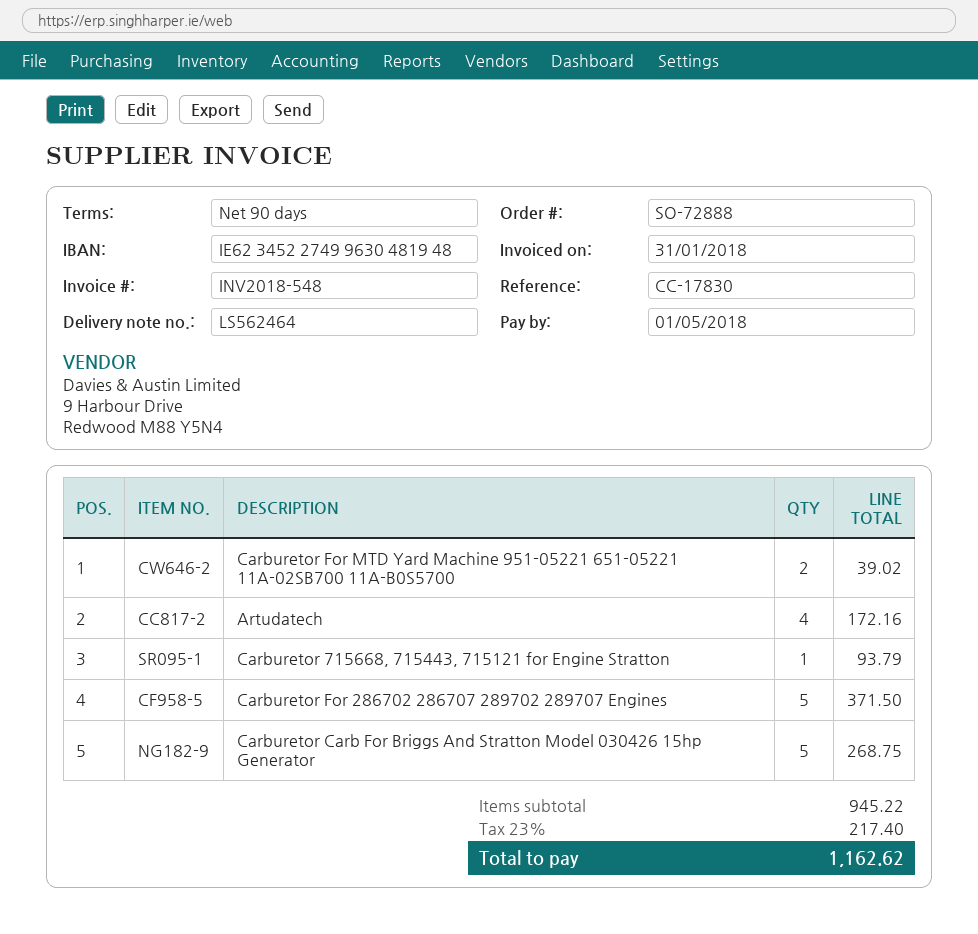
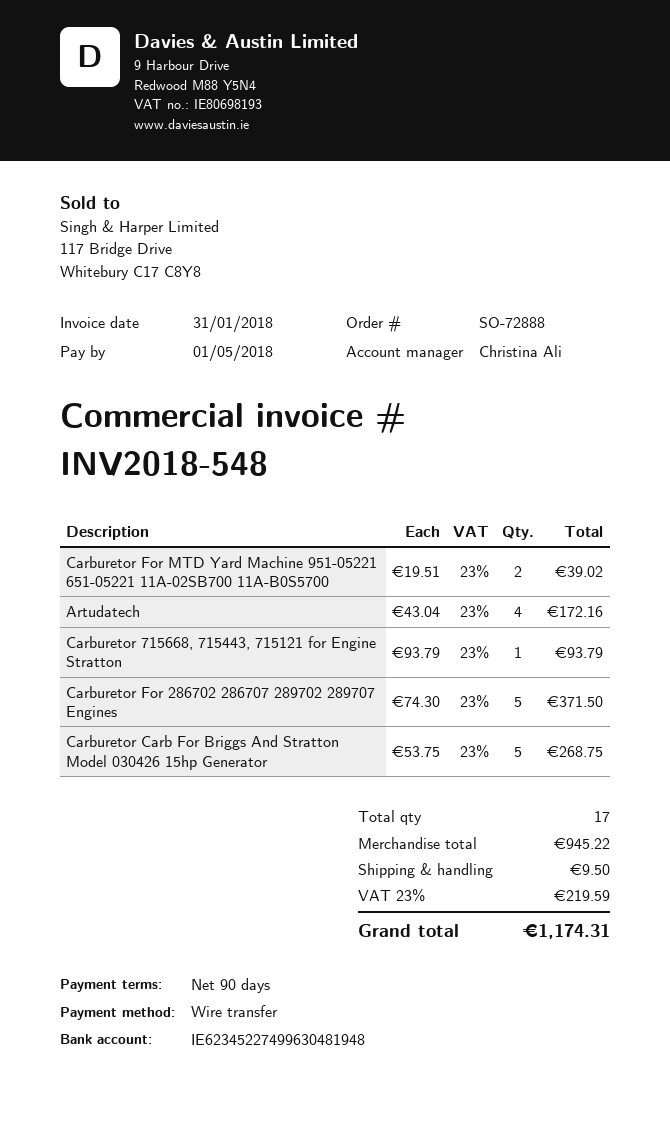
shipping: none -> 9.50
tax: 23% = 217.40 -> 23% = 219.59
total: 1162.62 -> 1174.31

